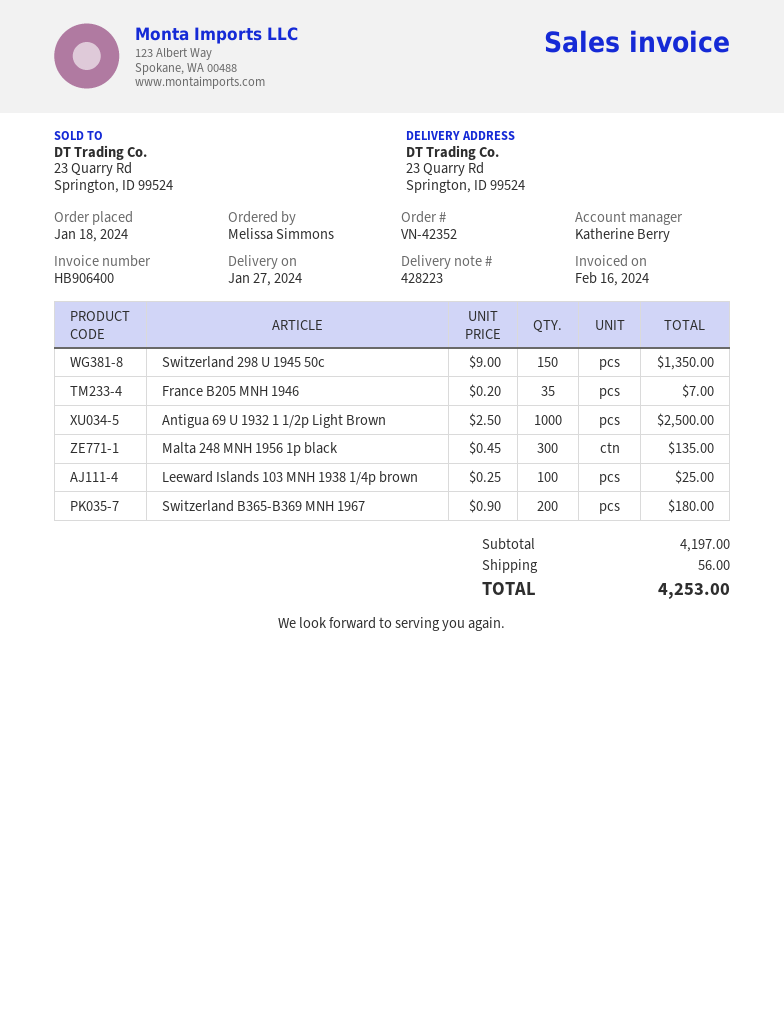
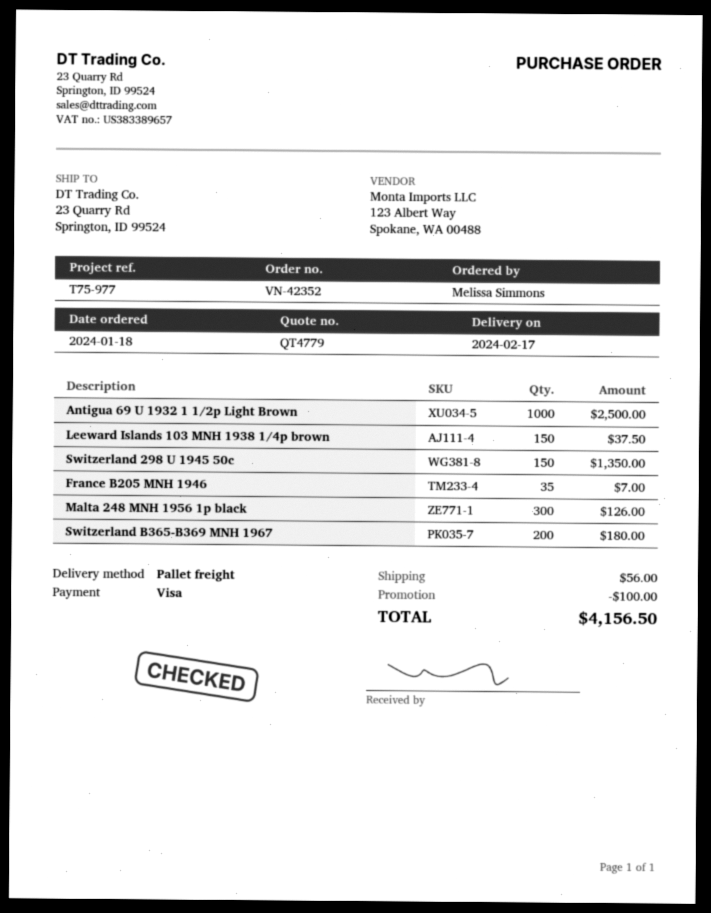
delivery date: 2024-01-27 -> 2024-02-17
Malta 248 MNH 1956 1p black: 300 for 135.00 -> 300 for 126.00
Leeward Islands 103 MNH 1938 1/4p brown: 100 for 25.00 -> 150 for 37.50
discount: none -> 100.00
total: 4253.00 -> 4156.50

